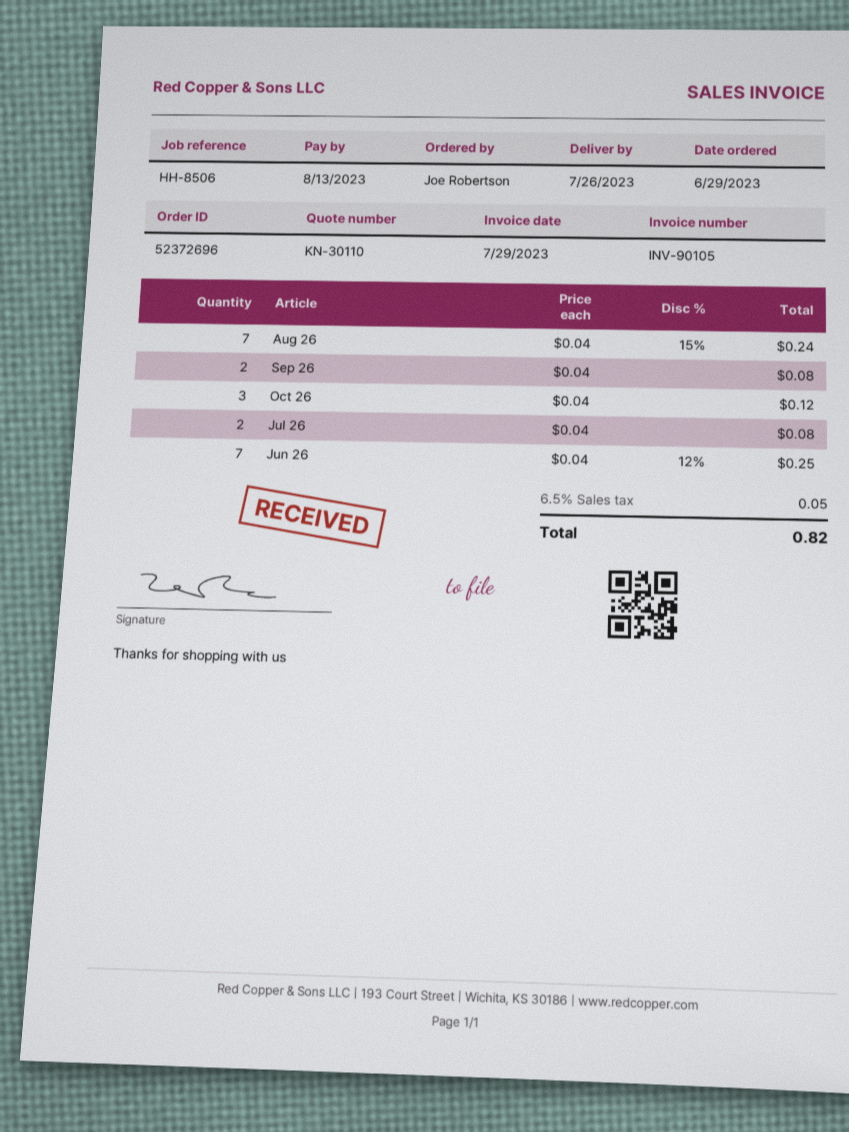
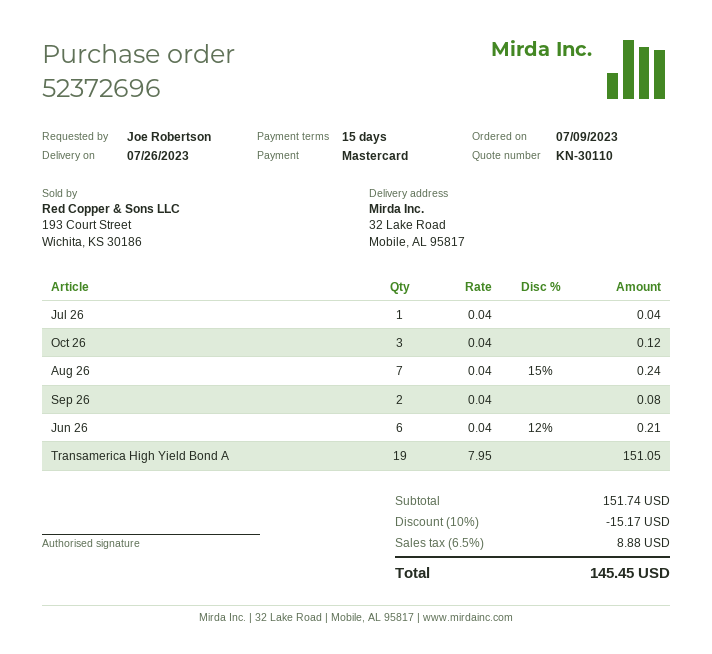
order date: 2023-06-29 -> 2023-07-09
Jul 26: 2 x 0.04 = 0.08 -> 1 x 0.04 = 0.04
Jun 26: 7 x 0.04 - 12% = 0.25 -> 6 x 0.04 - 12% = 0.21
Transamerica High Yield Bond A: none -> 19 x 7.95 = 151.05
discount: none -> 10% = 15.17
tax: 6.5% = 0.05 -> 6.5% = 8.88
total: 0.82 -> 145.45

